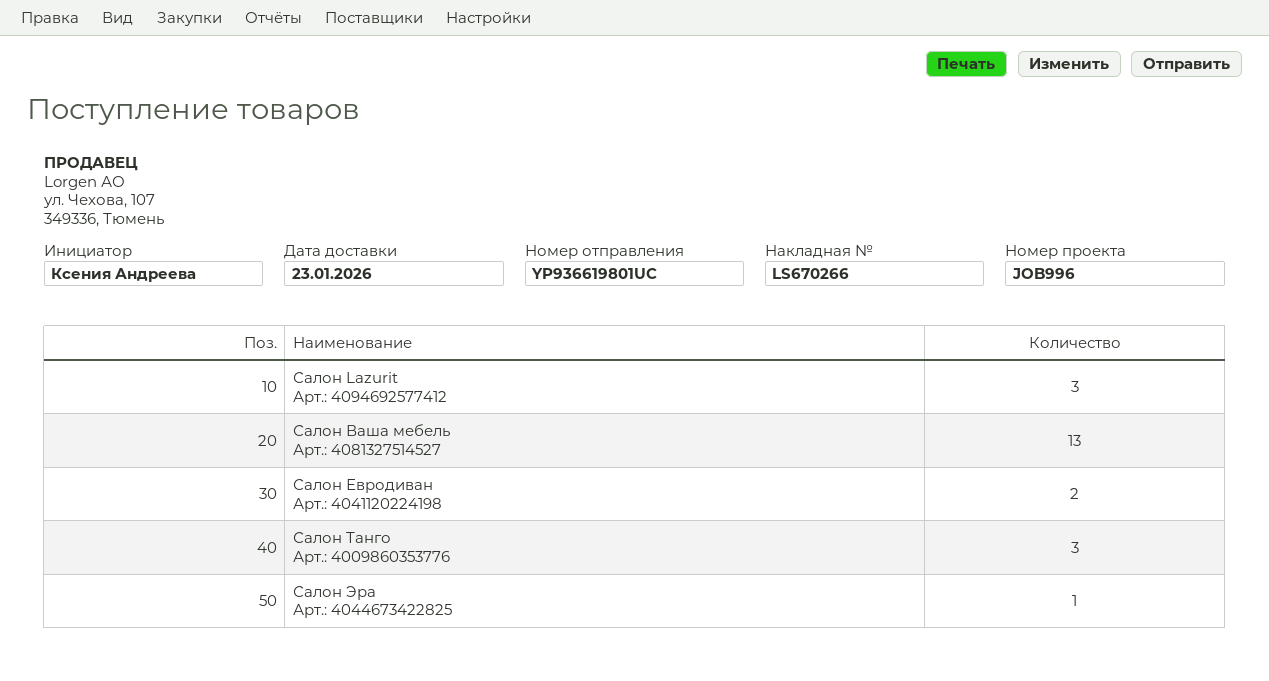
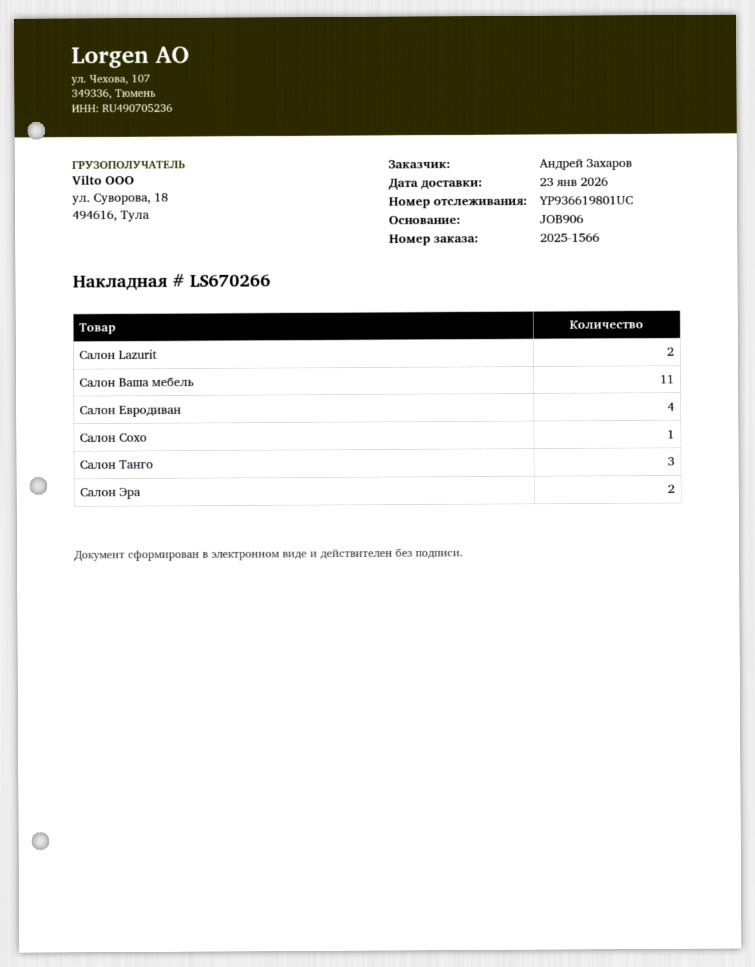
reference: JOB996 -> JOB906
ordered by: Ксения Андреева -> Андрей Захаров
Салон Lazurit: 3 -> 2
Салон Ваша мебель: 13 -> 11
Салон Евродиван: 2 -> 4
Салон Эра: 1 -> 2
Салон Сохо: none -> 1

